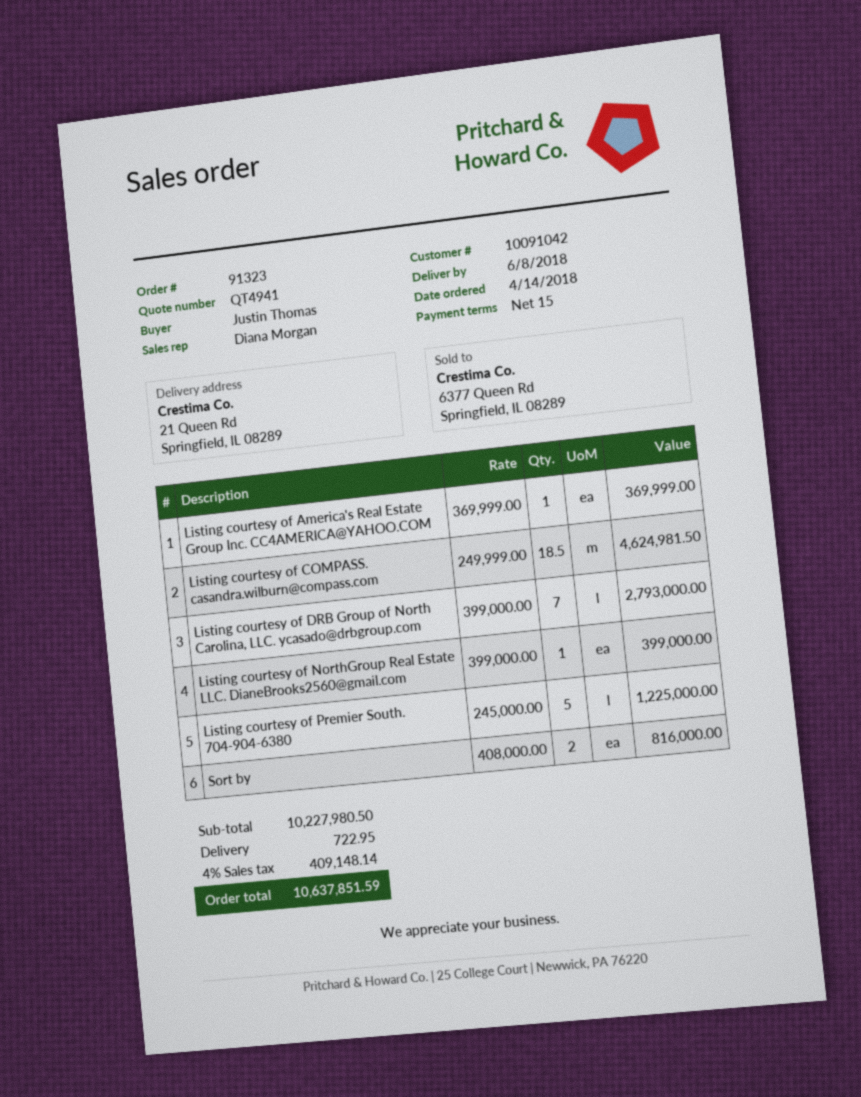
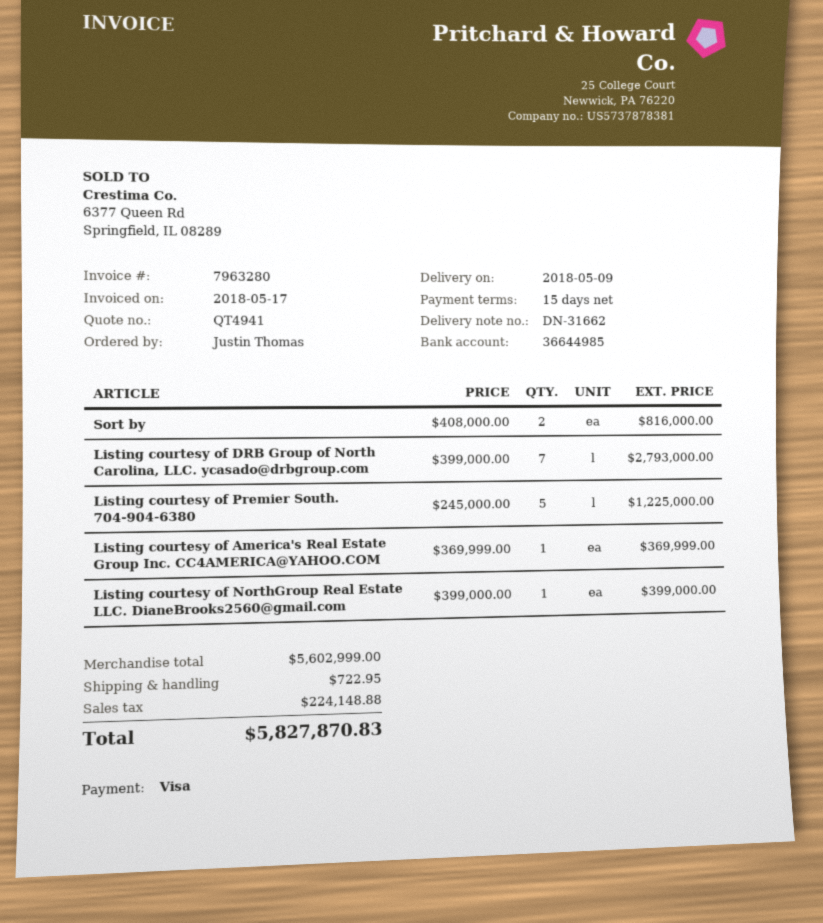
delivery date: 2018-06-08 -> 2018-05-09
Listing courtesy of COMPASS. casandra.wilburn@compass.com: 18.5 x 249999.00 = 4624981.50 -> none
subtotal: 10227980.50 -> 5602999.00
tax: 409148.14 -> 224148.88
total: 10637851.59 -> 5827870.83

